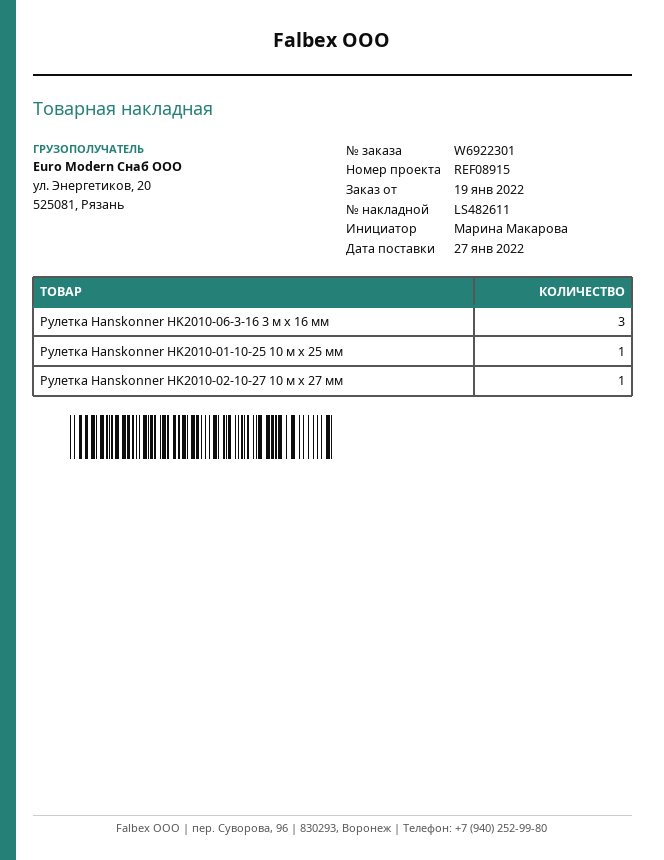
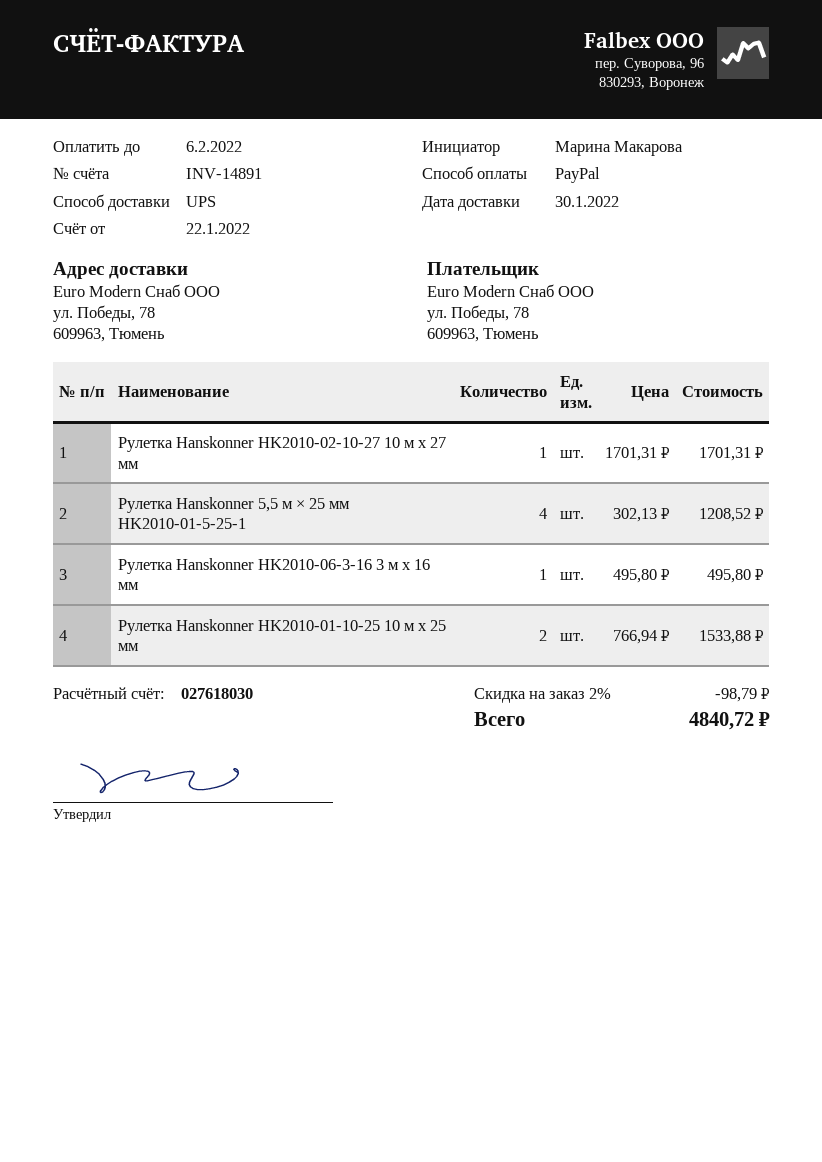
delivery date: 2022-01-27 -> 2022-01-30
ship to: ул. Энергетиков, 20, 525081, Рязань -> ул. Победы, 78, 609963, Тюмень
Рулетка Hanskonner HK2010-06-3-16 3 м x 16 мм: 3 -> 1
Рулетка Hanskonner HK2010-01-10-25 10 м x 25 мм: 1 -> 2
Рулетка Hanskonner 5,5 м × 25 мм HK2010-01-5-25-1: none -> 4

